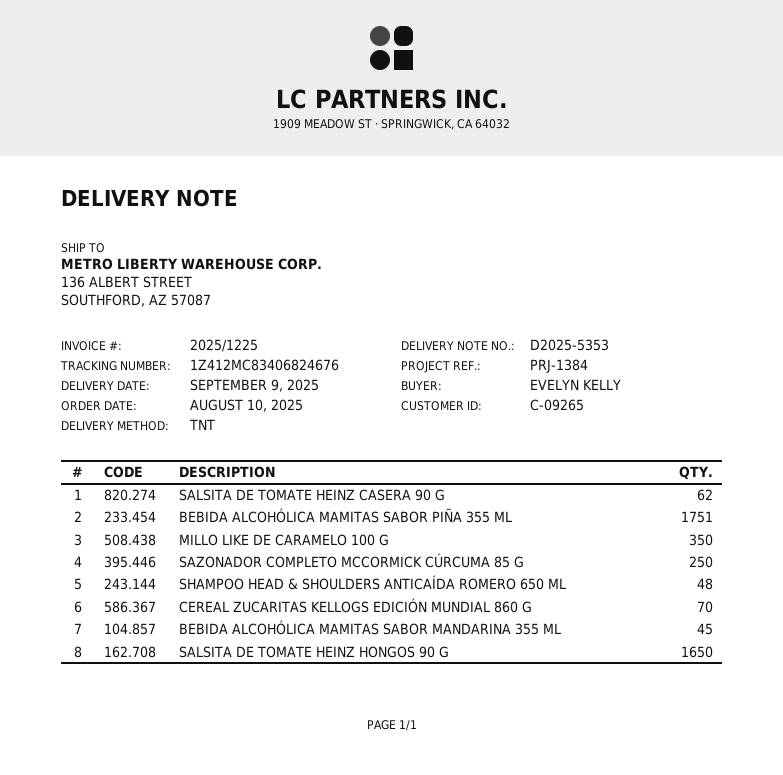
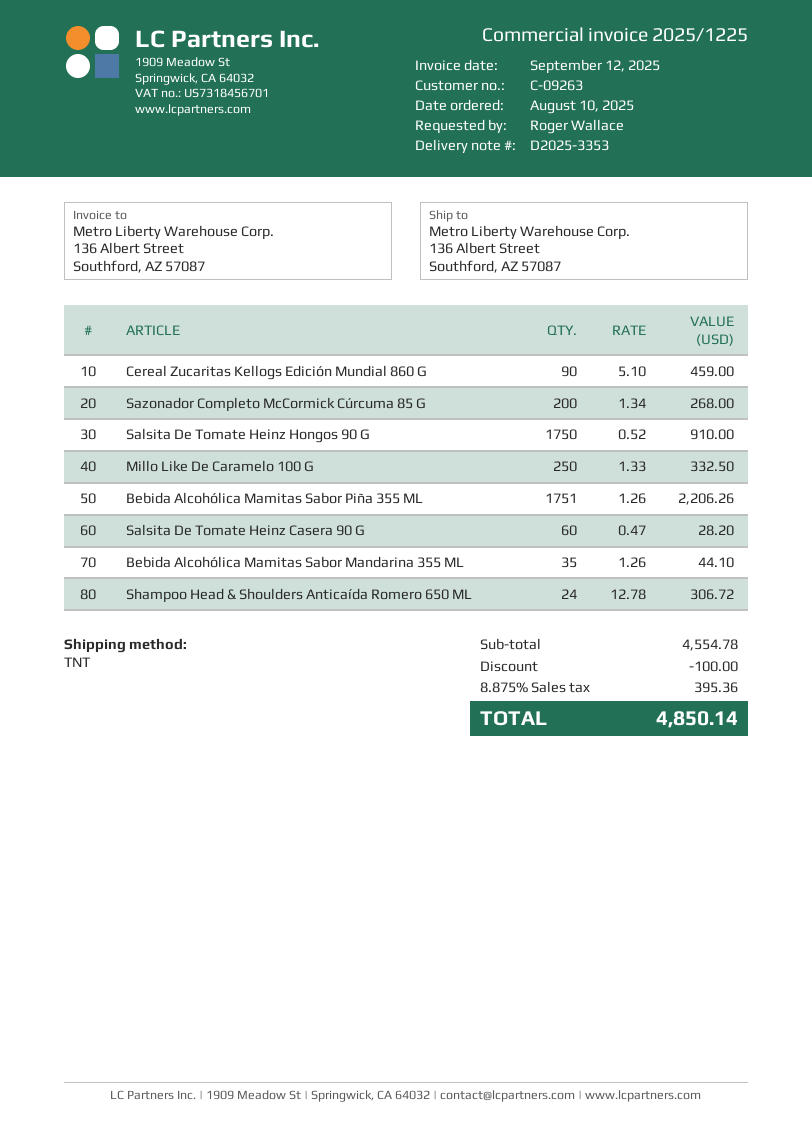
delivery note number: D2025-5353 -> D2025-3353
customer number: C-09265 -> C-09263
ordered by: EVELYN KELLY -> Roger Wallace
SALSITA DE TOMATE HEINZ CASERA 90 G: 62 -> 60
MILLO LIKE DE CARAMELO 100 G: 350 -> 250
SAZONADOR COMPLETO MCCORMICK CÚRCUMA 85 G: 250 -> 200
SHAMPOO HEAD & SHOULDERS ANTICAÍDA ROMERO 650 ML: 48 -> 24
CEREAL ZUCARITAS KELLOGS EDICIÓN MUNDIAL 860 G: 70 -> 90
BEBIDA ALCOHÓLICA MAMITAS SABOR MANDARINA 355 ML: 45 -> 35
SALSITA DE TOMATE HEINZ HONGOS 90 G: 1650 -> 1750

